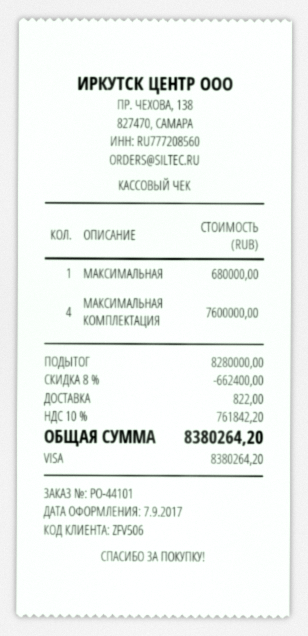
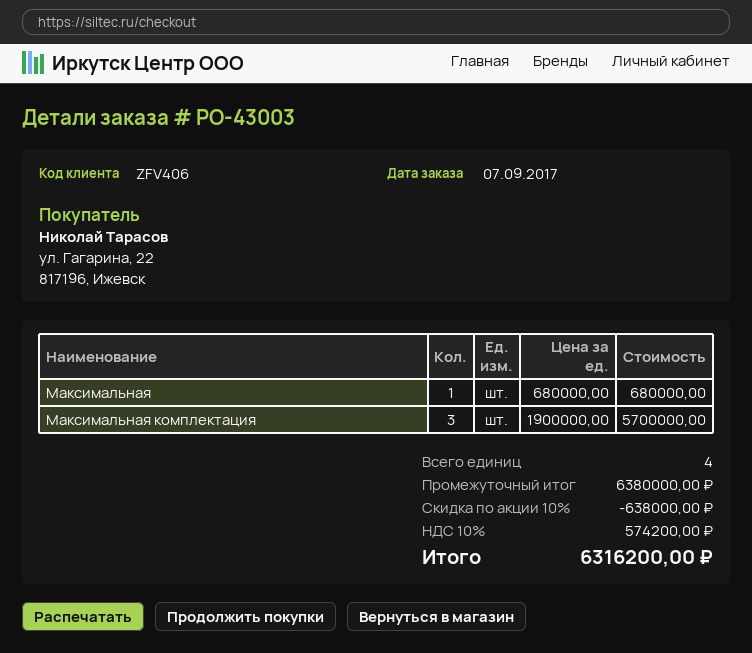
order number: PO-44101 -> PO-43003
customer number: ZFV506 -> ZFV406
МАКСИМАЛЬНАЯ КОМПЛЕКТАЦИЯ: 4 for 7600000.00 -> 3 for 5700000.00
subtotal: 8280000.00 -> 6380000.00
discount: 8% = 662400.00 -> 10% = 638000.00
shipping: 822.00 -> none
tax: 10% = 761842.20 -> 10% = 574200.00
total: 8380264.20 -> 6316200.00

